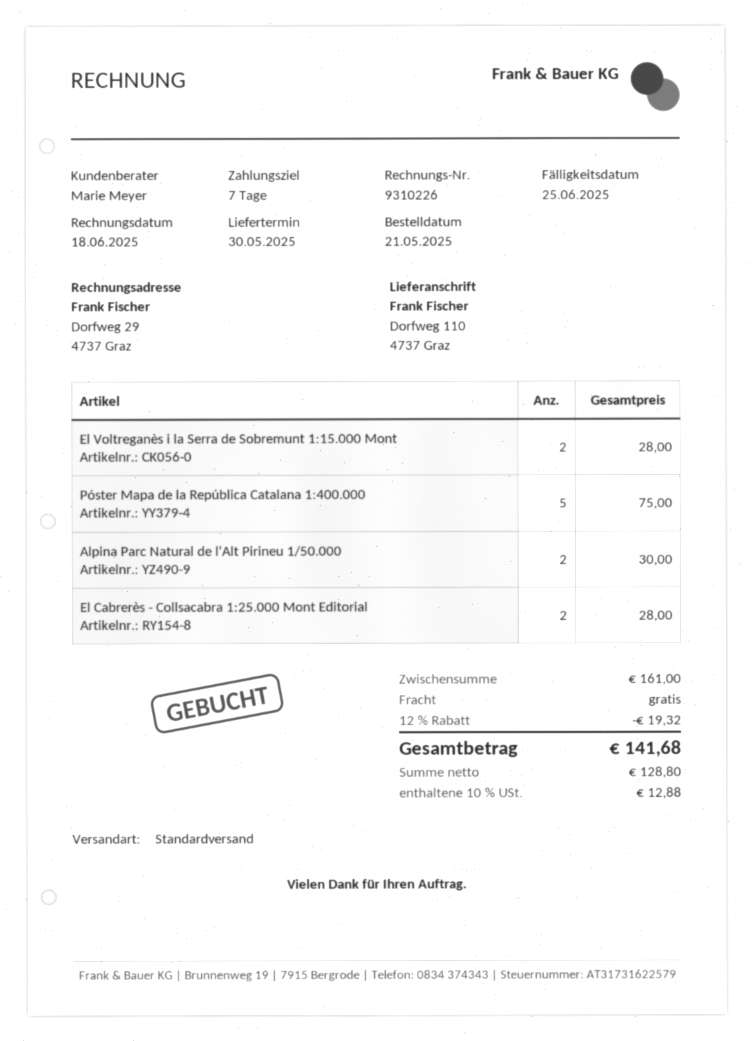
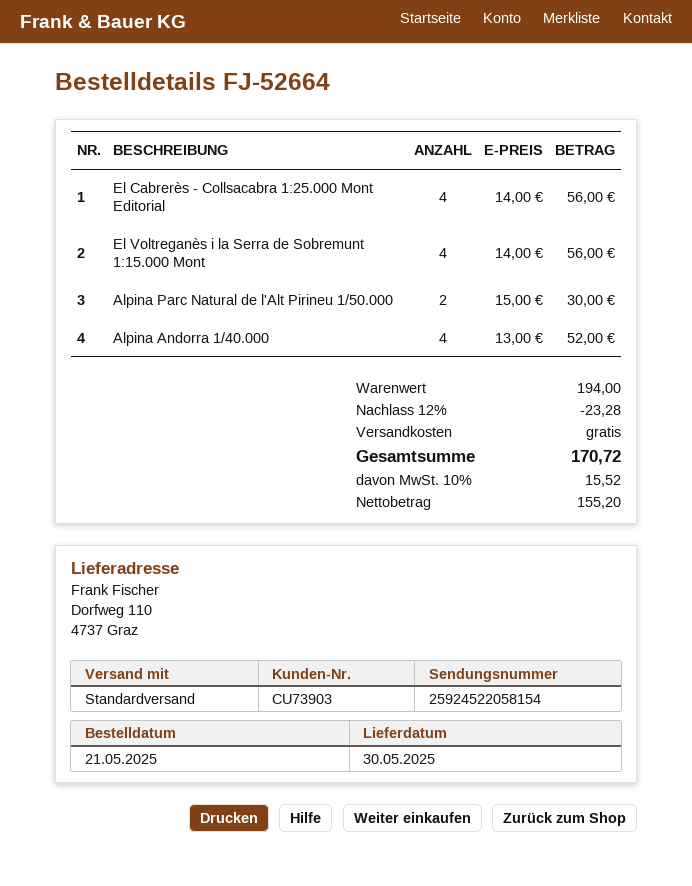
El Voltreganès i la Serra de Sobremunt 1:15.000 Mont: 2 for 28.00 -> 4 for 56.00
Póster Mapa de la República Catalana 1:400.000: 5 for 75.00 -> none
El Cabrerès - Collsacabra 1:25.000 Mont Editorial: 2 for 28.00 -> 4 for 56.00
Alpina Andorra 1/40.000: none -> 4 for 52.00
subtotal: 161.00 -> 194.00
discount: 12% = 19.32 -> 12% = 23.28
net: 128.80 -> 155.20
tax: 10% = 12.88 -> 10% = 15.52
total: 141.68 -> 170.72

